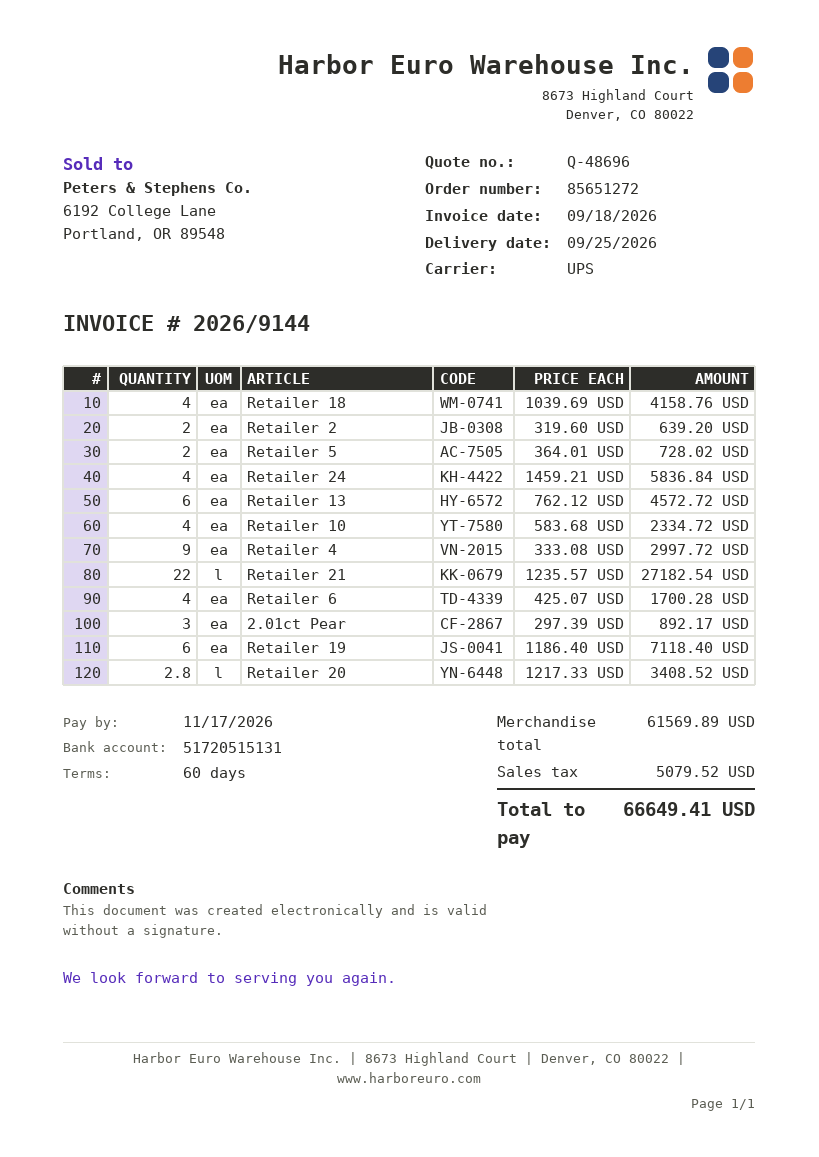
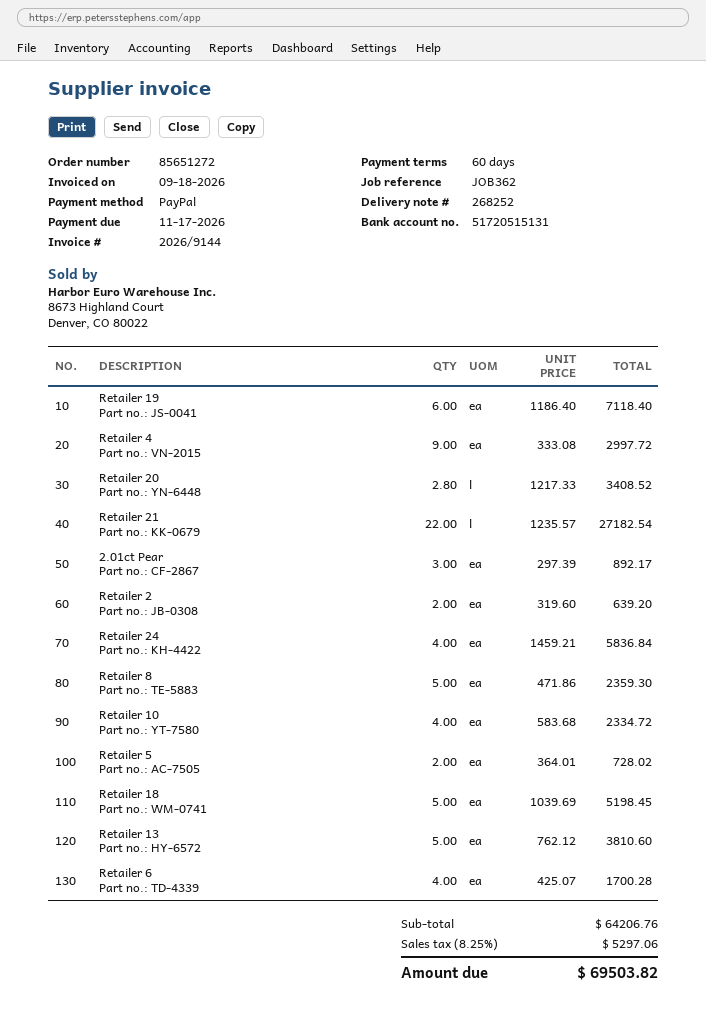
Retailer 18: 4 x 1039.69 = 4158.76 -> 5 x 1039.69 = 5198.45
Retailer 13: 6 x 762.12 = 4572.72 -> 5 x 762.12 = 3810.60
Retailer 8: none -> 5 x 471.86 = 2359.30
subtotal: 61569.89 -> 64206.76
tax: 5079.52 -> 5297.06
total: 66649.41 -> 69503.82

